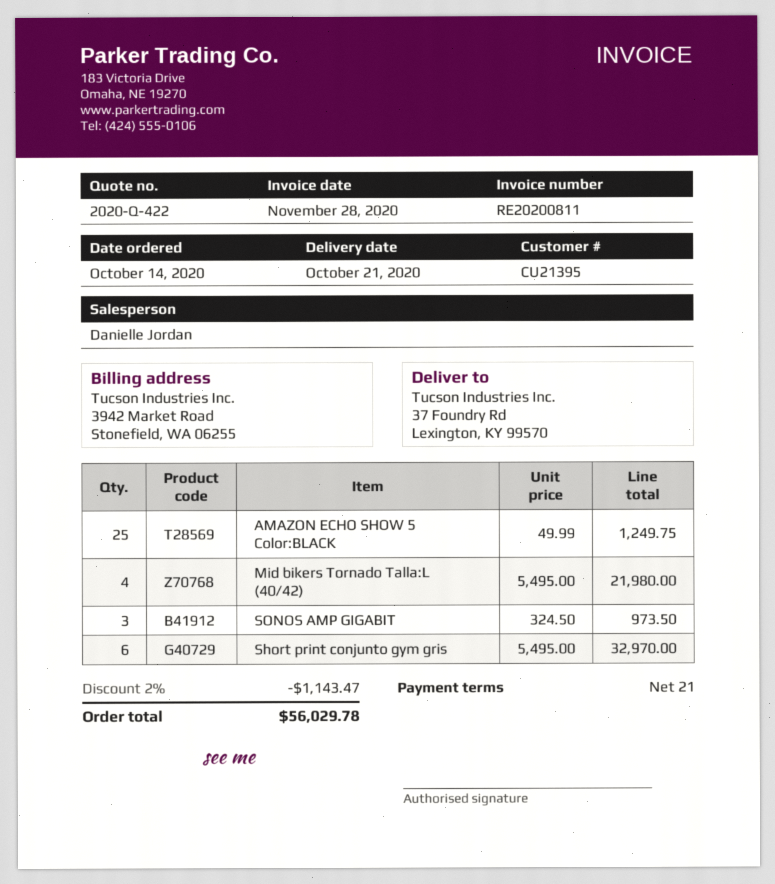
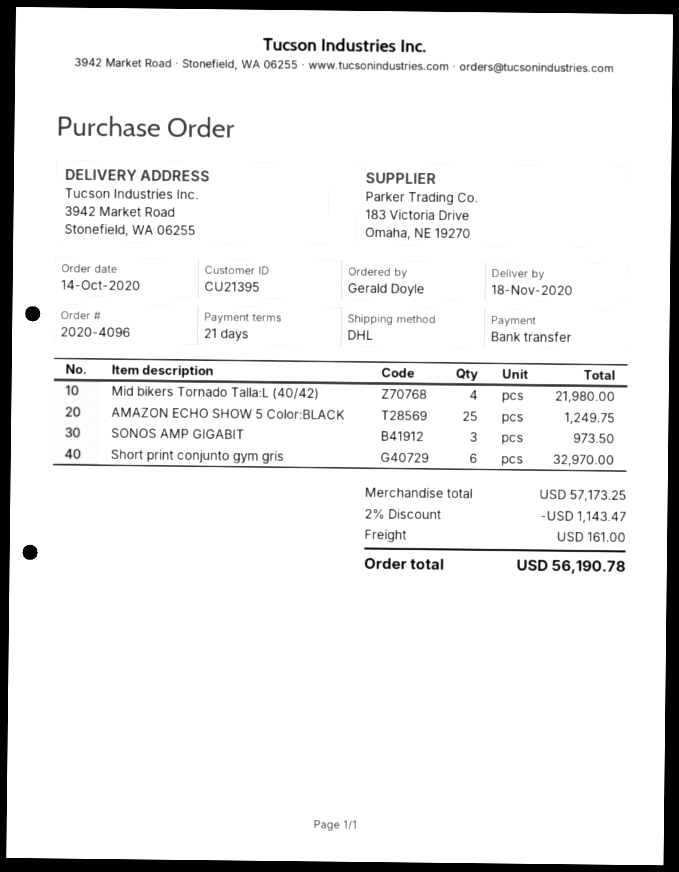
delivery date: 2020-10-21 -> 2020-11-18
ship to: 37 Foundry Rd, Lexington, KY 99570 -> 3942 Market Road, Stonefield, WA 06255
shipping: none -> 161.00
total: 56029.78 -> 56190.78

